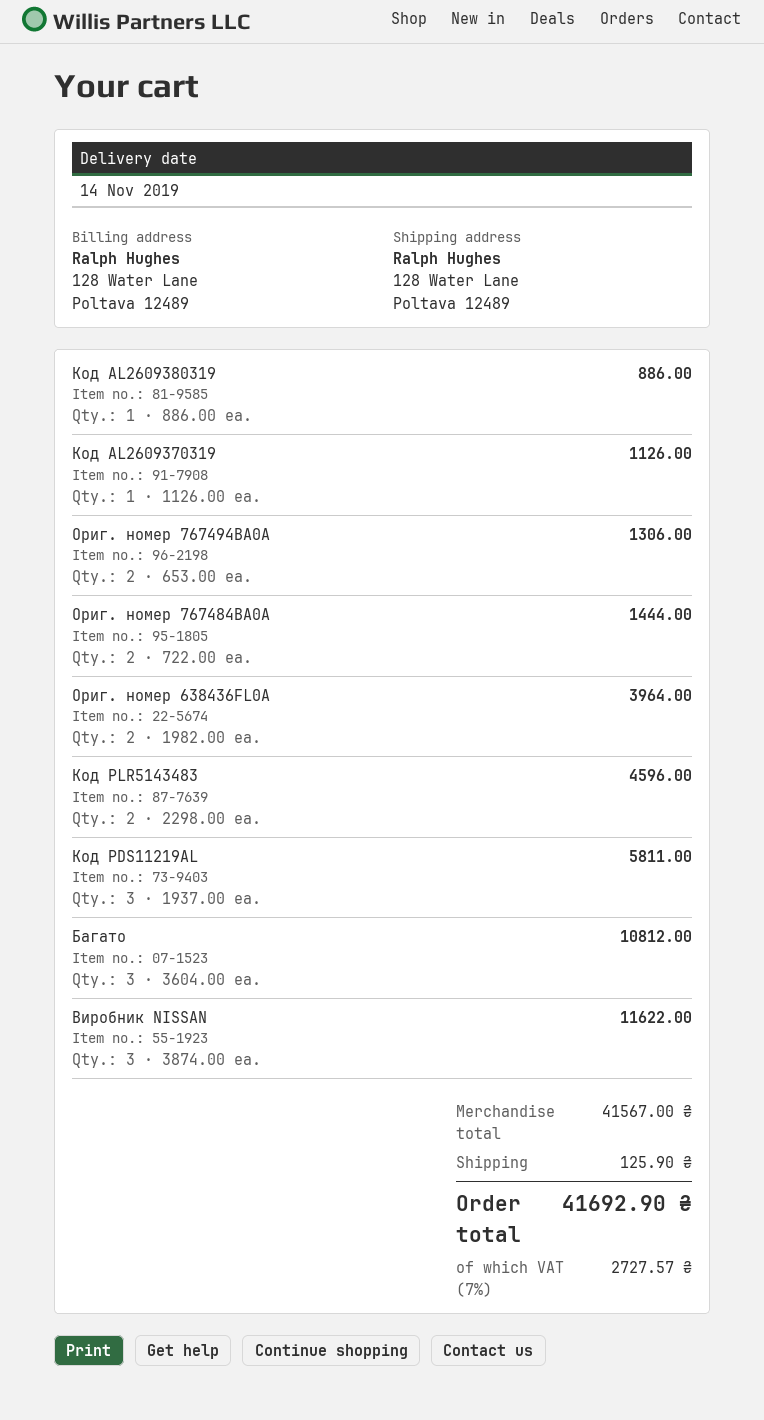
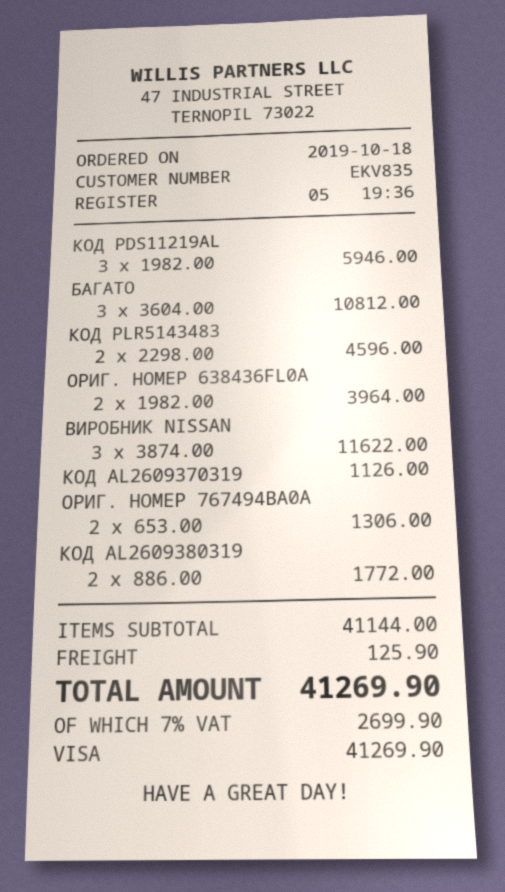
Код AL2609380319: 1 x 886.00 = 886.00 -> 2 x 886.00 = 1772.00
Ориг. номер 767484BA0A: 2 x 722.00 = 1444.00 -> none
Код PDS11219AL: 3 x 1937.00 = 5811.00 -> 3 x 1982.00 = 5946.00
subtotal: 41567.00 -> 41144.00
tax: 7% = 2727.57 -> 7% = 2699.90
total: 41692.90 -> 41269.90

